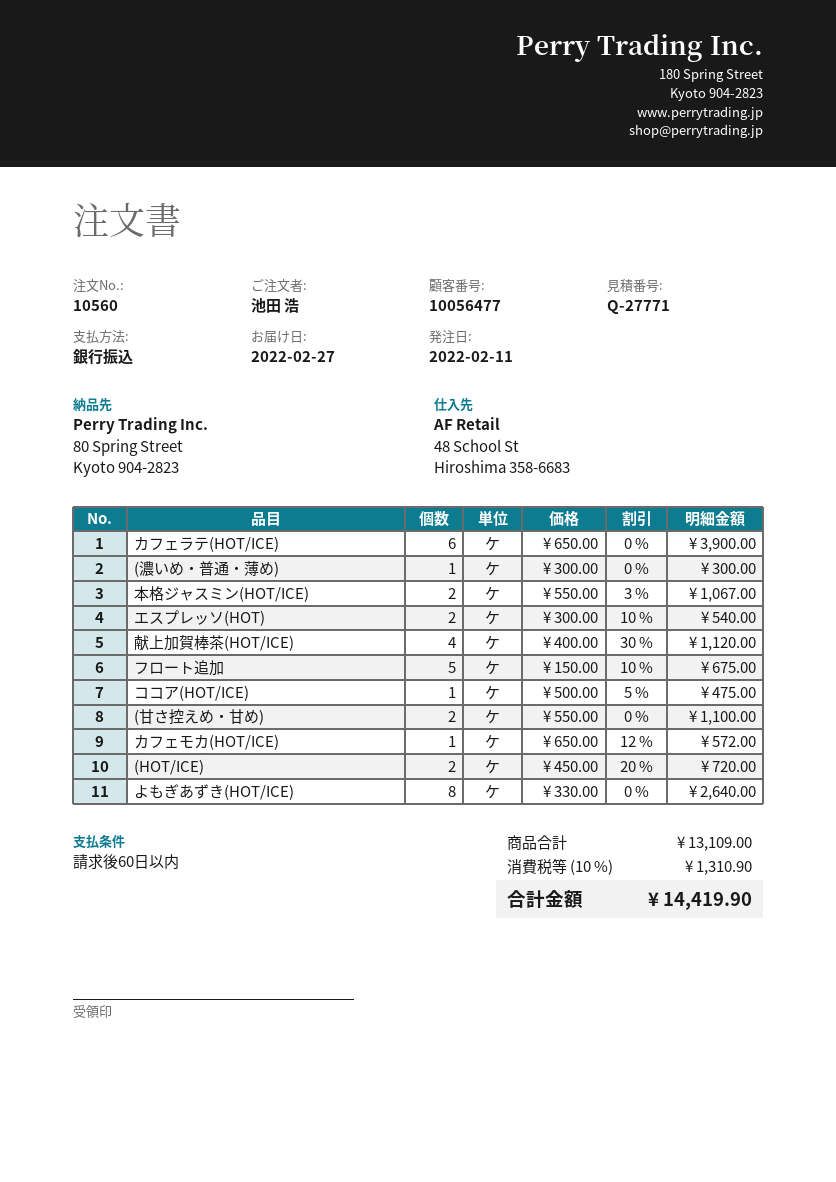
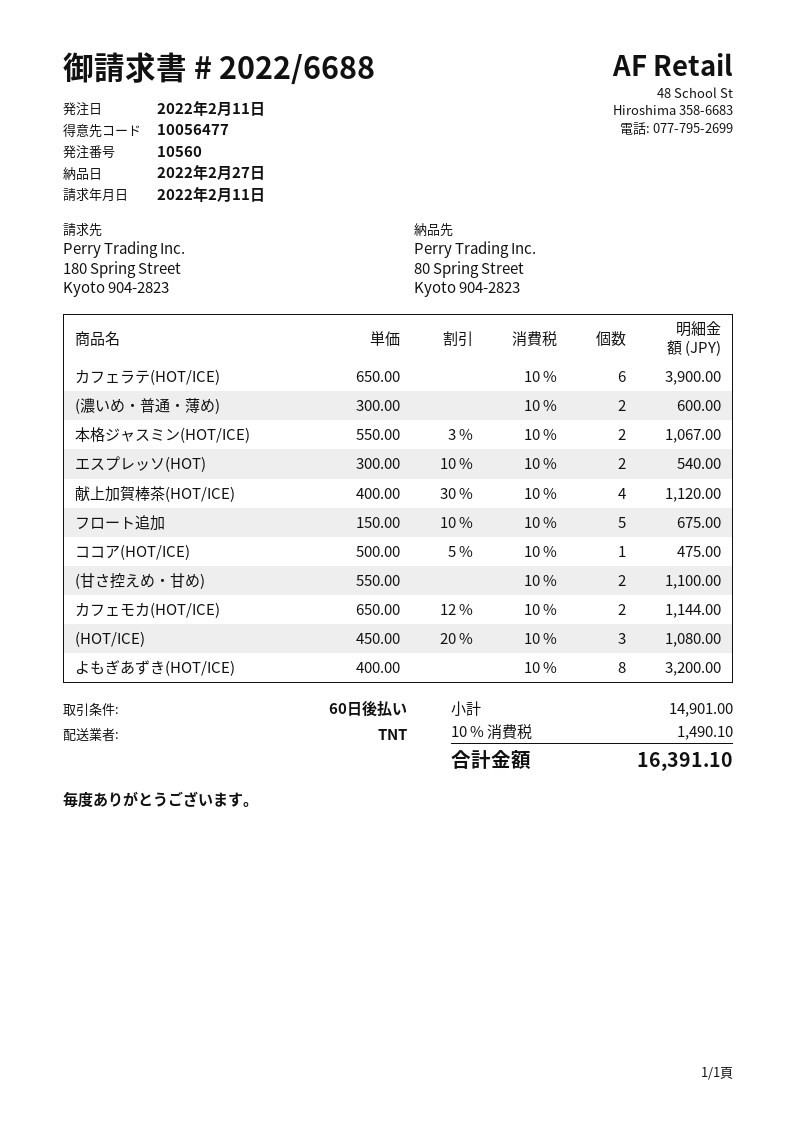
(濃いめ・普通・薄め): 1 x 300.00 = 300.00 -> 2 x 300.00 = 600.00
カフェモカ(HOT/ICE): 1 x 650.00 - 12% = 572.00 -> 2 x 650.00 - 12% = 1144.00
(HOT/ICE): 2 x 450.00 - 20% = 720.00 -> 3 x 450.00 - 20% = 1080.00
よもぎあずき(HOT/ICE): 8 x 330.00 = 2640.00 -> 8 x 400.00 = 3200.00
subtotal: 13109.00 -> 14901.00
tax: 10% = 1310.90 -> 10% = 1490.10
total: 14419.90 -> 16391.10

